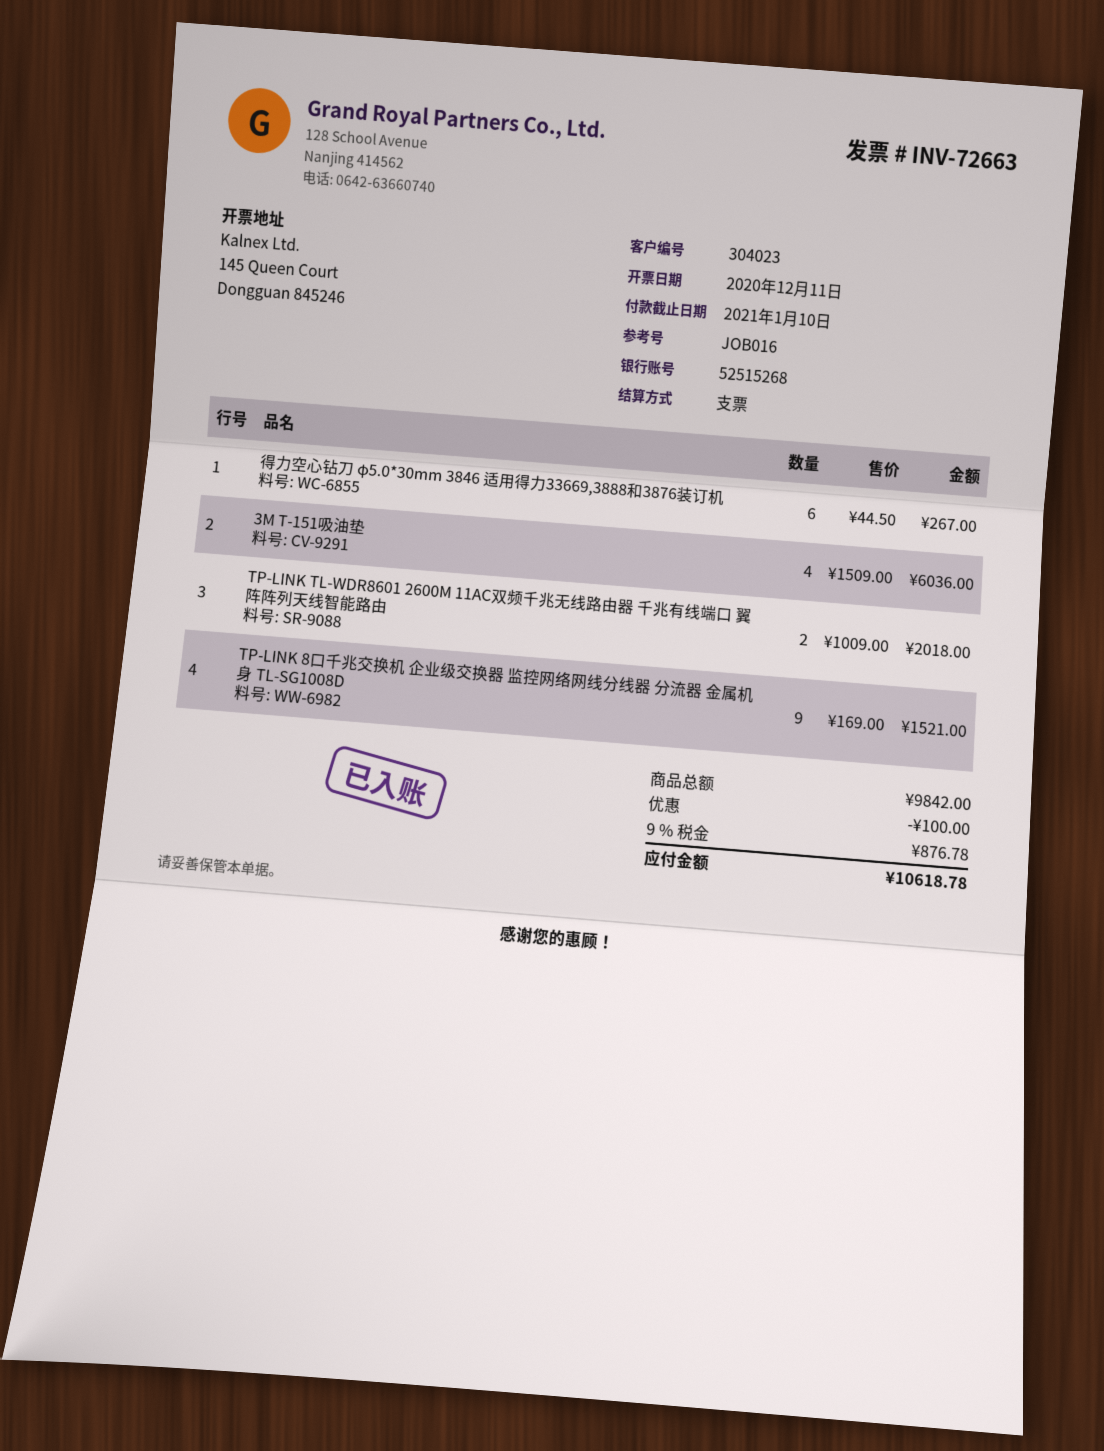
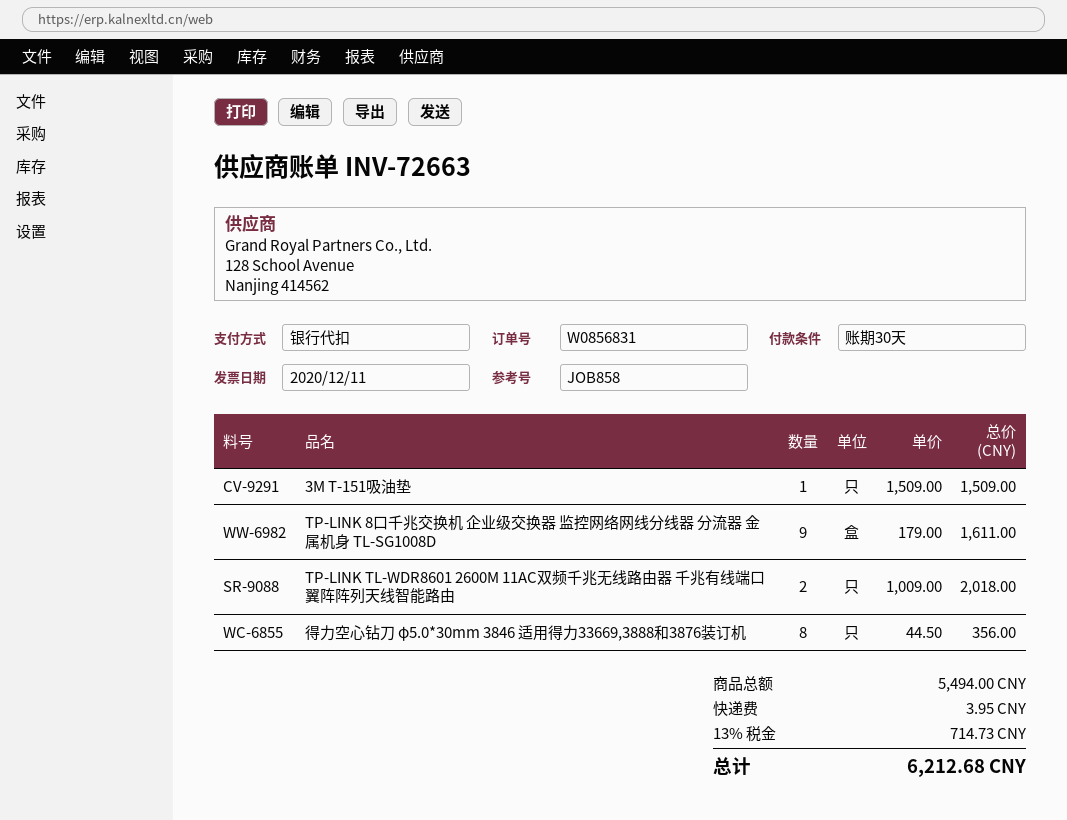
reference: JOB016 -> JOB858
payment method: cheque -> direct debit
得力空心钻刀 φ5.0*30mm 3846 适用得力33669,3888和3876装订机: 6 x 44.50 = 267.00 -> 8 x 44.50 = 356.00
3M T-151吸油垫: 4 x 1509.00 = 6036.00 -> 1 x 1509.00 = 1509.00
TP-LINK 8口千兆交换机 企业级交换器 监控网络网线分线器 分流器 金属机身 TL-SG1008D: 9 x 169.00 = 1521.00 -> 9 x 179.00 = 1611.00
subtotal: 9842.00 -> 5494.00
discount: 100.00 -> none
shipping: none -> 3.95
tax: 9% = 876.78 -> 13% = 714.73
total: 10618.78 -> 6212.68

